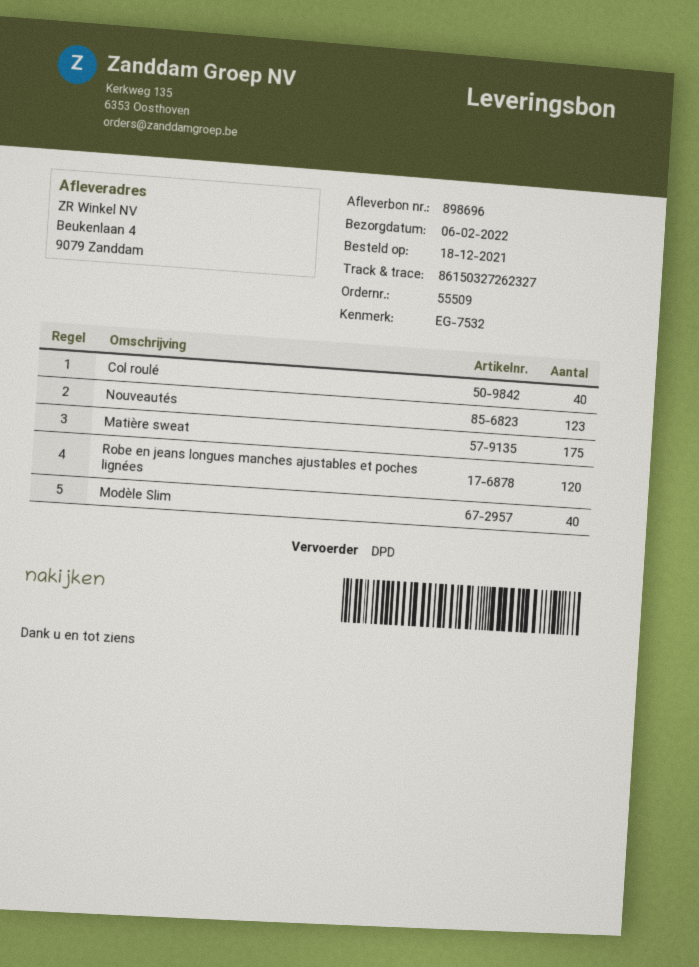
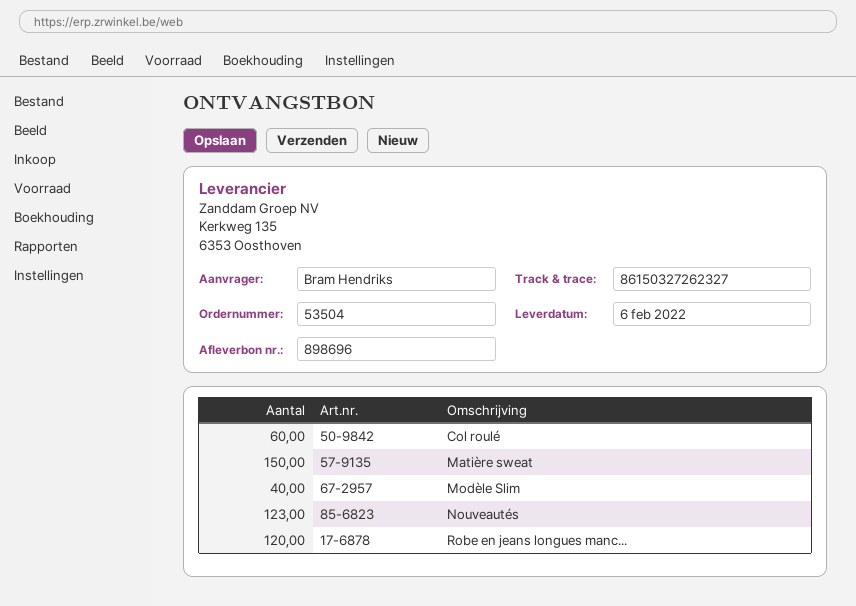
order number: 55509 -> 53504
Col roulé: 40 -> 60
Matière sweat: 175 -> 150

